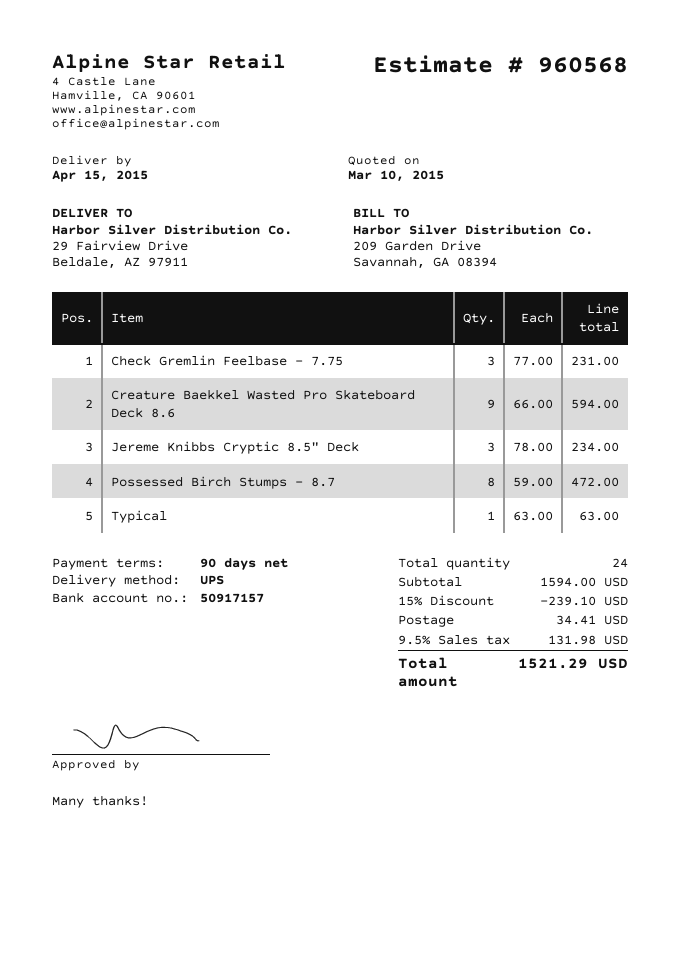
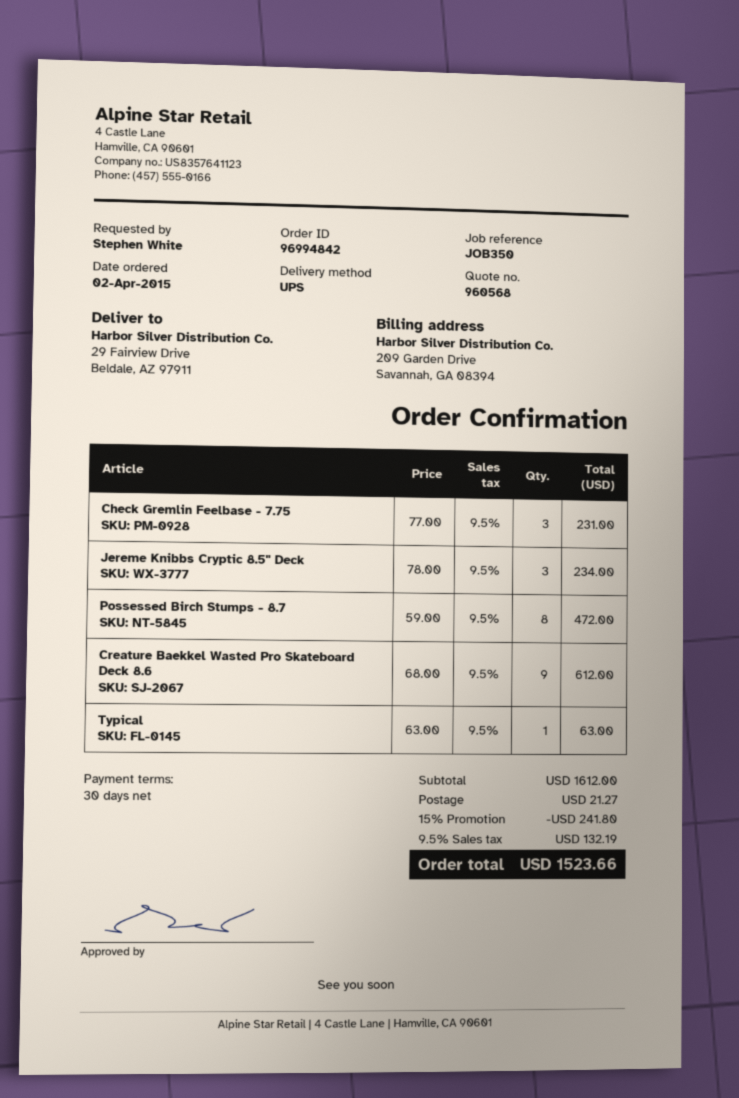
payment terms: 90 days -> 30 days
Creature Baekkel Wasted Pro Skateboard Deck 8.6: 9 x 66.00 = 594.00 -> 9 x 68.00 = 612.00
subtotal: 1594.00 -> 1612.00
discount: 15% = 239.10 -> 15% = 241.80
shipping: 34.41 -> 21.27
tax: 9.5% = 131.98 -> 9.5% = 132.19
total: 1521.29 -> 1523.66

